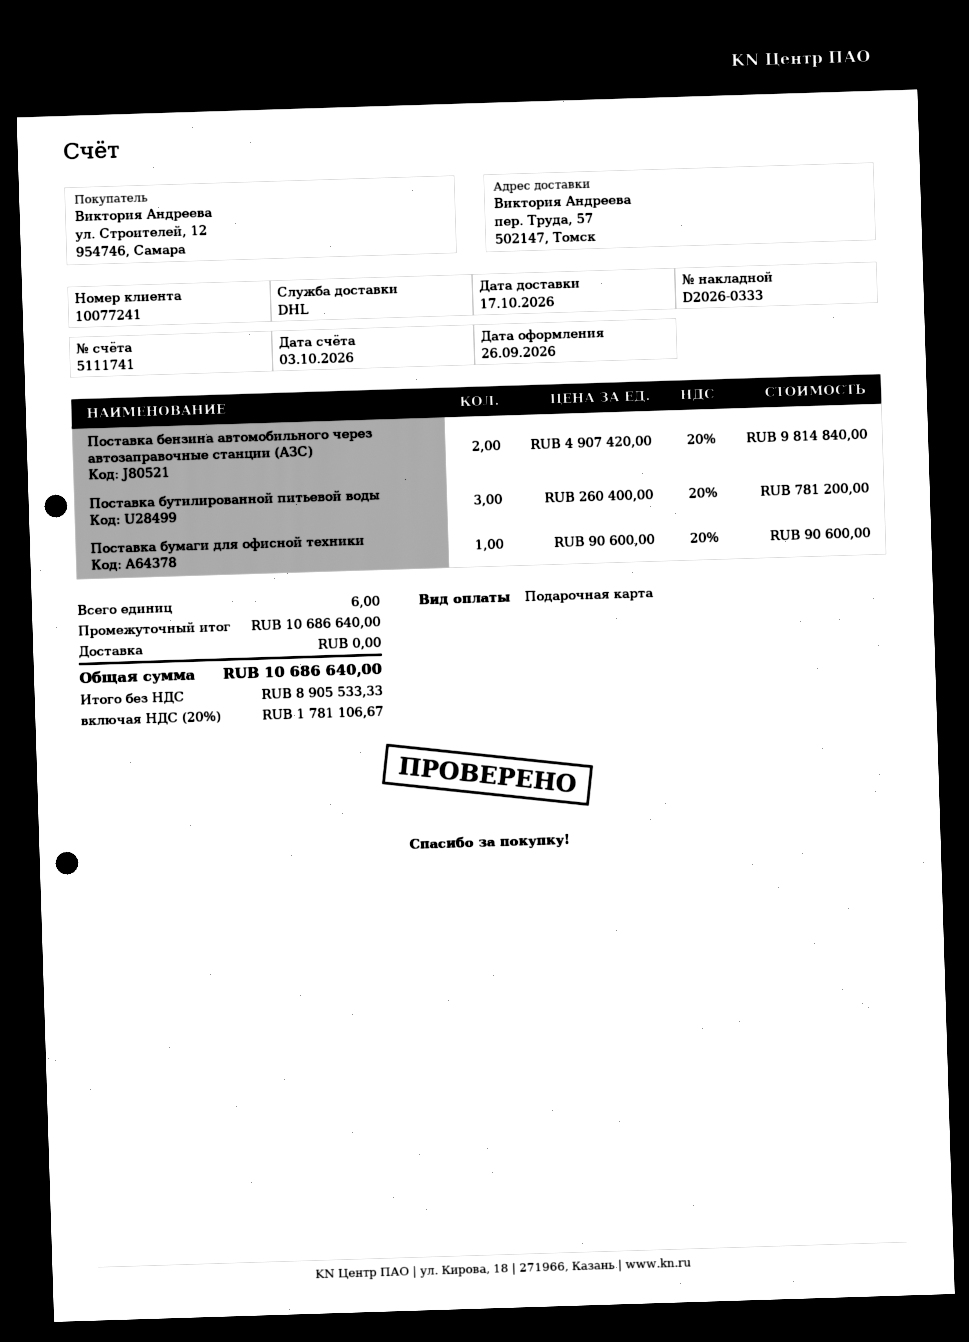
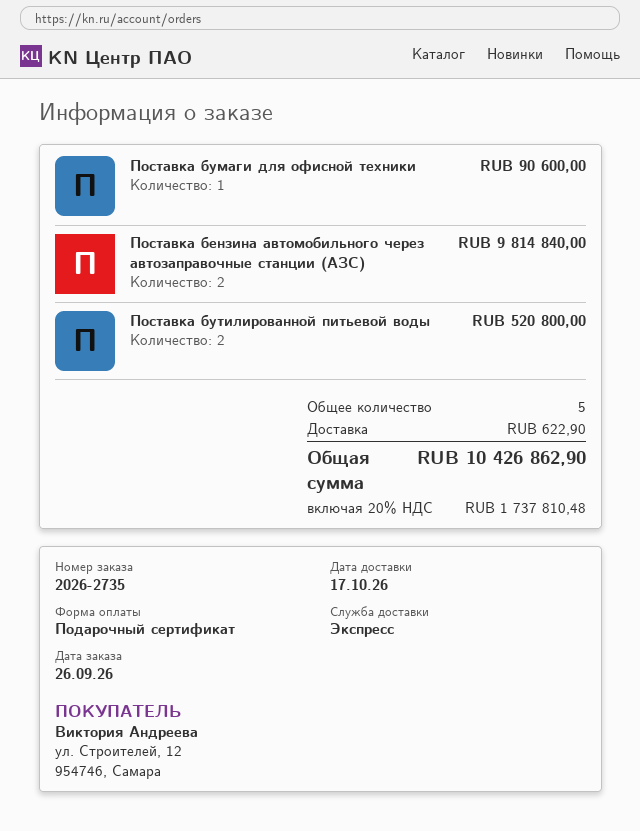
shipping method: DHL -> express
Поставка бутилированной питьевой воды: 3 for 781200.00 -> 2 for 520800.00
total quantity: 6 -> 5
shipping: 0.00 -> 622.90
tax: 20% = 1781106.67 -> 20% = 1737810.48
total: 10686640.00 -> 10426862.90

